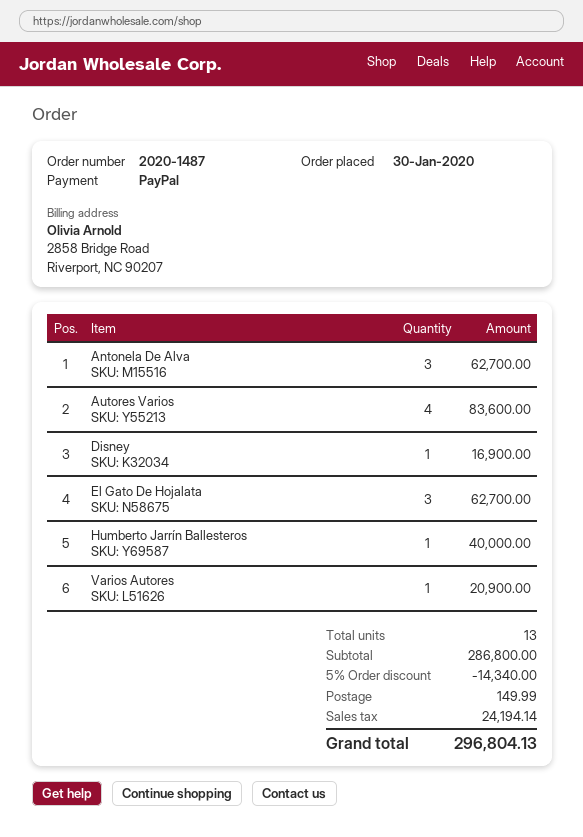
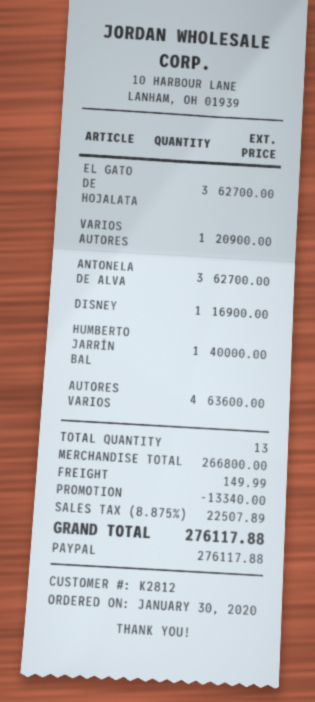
Autores Varios: 4 for 83600.00 -> 4 for 63600.00
subtotal: 286800.00 -> 266800.00
discount: 14340.00 -> 13340.00
tax: 24194.14 -> 22507.89
total: 296804.13 -> 276117.88

